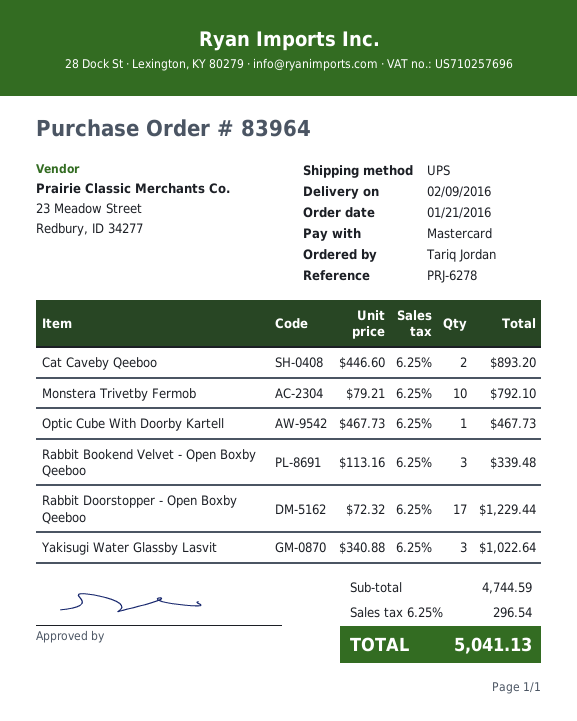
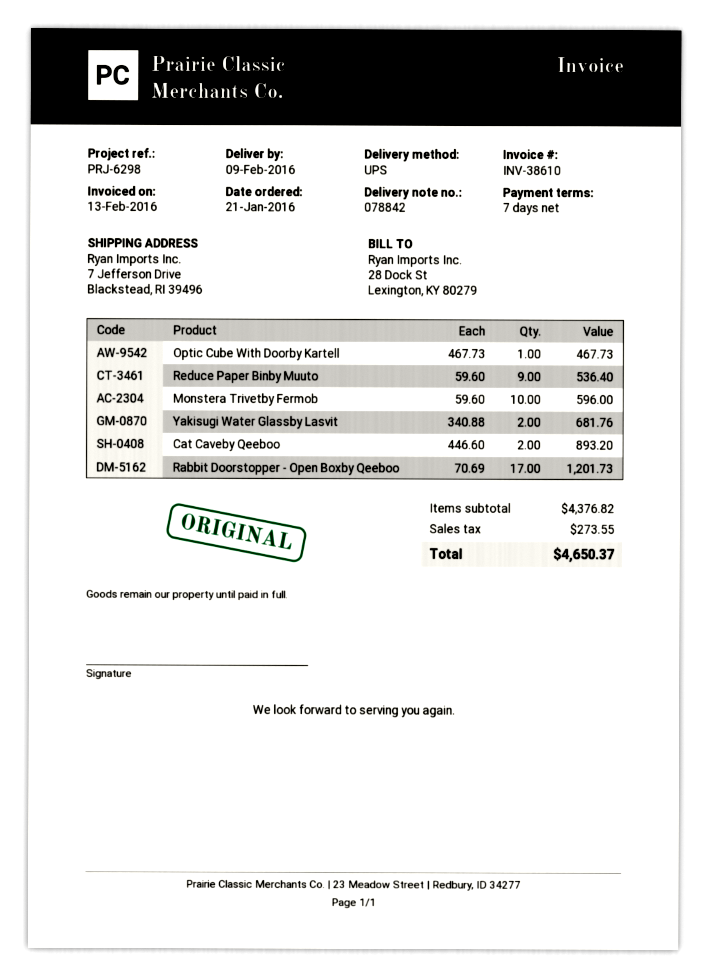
reference: PRJ-6278 -> PRJ-6298
Monstera Trivetby Fermob: 10 x 79.21 = 792.10 -> 10 x 59.60 = 596.00
Rabbit Bookend Velvet - Open Boxby Qeeboo: 3 x 113.16 = 339.48 -> none
Rabbit Doorstopper - Open Boxby Qeeboo: 17 x 72.32 = 1229.44 -> 17 x 70.69 = 1201.73
Yakisugi Water Glassby Lasvit: 3 x 340.88 = 1022.64 -> 2 x 340.88 = 681.76
Reduce Paper Binby Muuto: none -> 9 x 59.60 = 536.40
subtotal: 4744.59 -> 4376.82
tax: 296.54 -> 273.55
total: 5041.13 -> 4650.37

